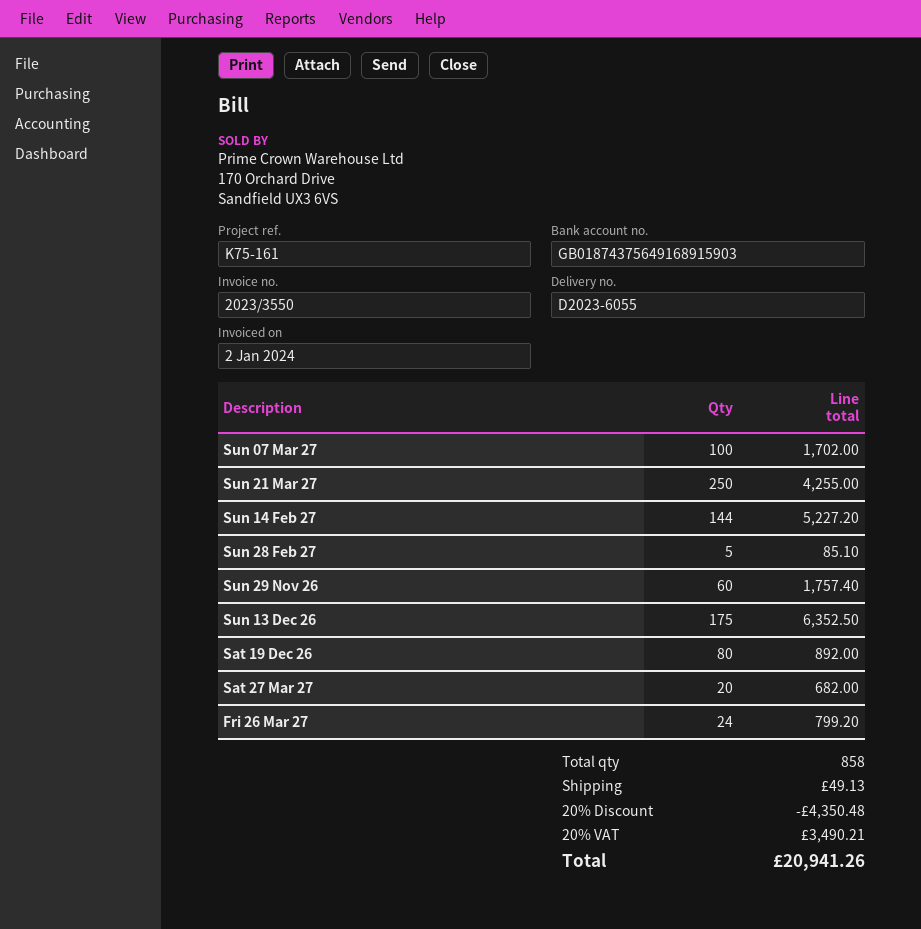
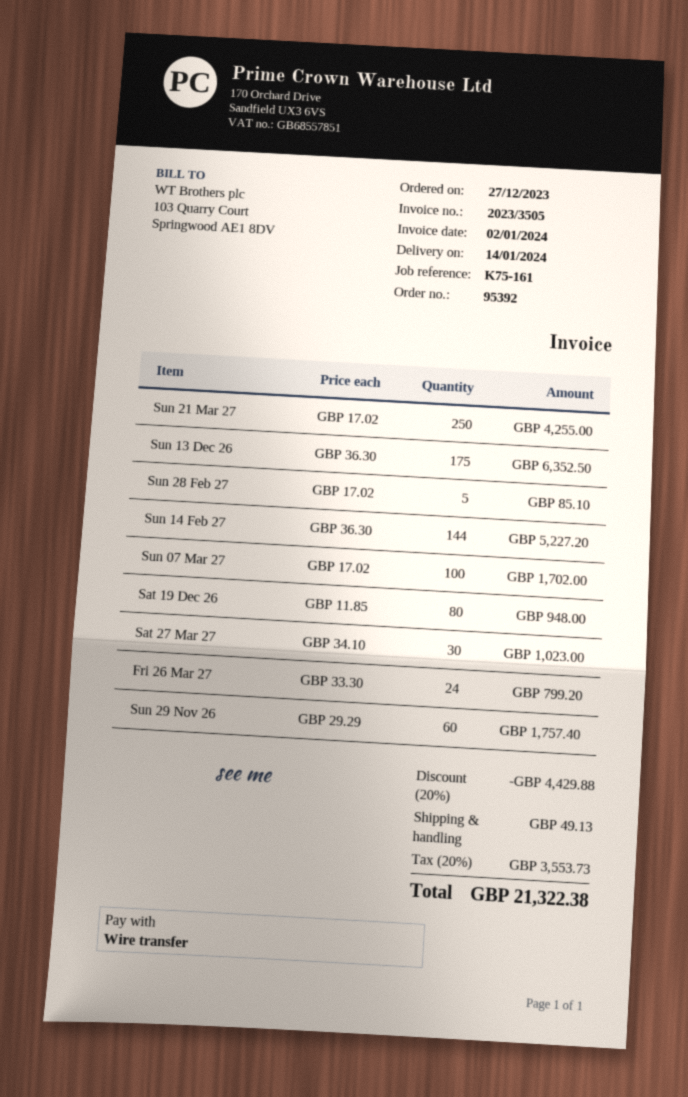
invoice number: 2023/3550 -> 2023/3505
Sat 19 Dec 26: 80 for 892.00 -> 80 for 948.00
Sat 27 Mar 27: 20 for 682.00 -> 30 for 1023.00
discount: 20% = 4350.48 -> 20% = 4429.88
tax: 20% = 3490.21 -> 20% = 3553.73
total: 20941.26 -> 21322.38

